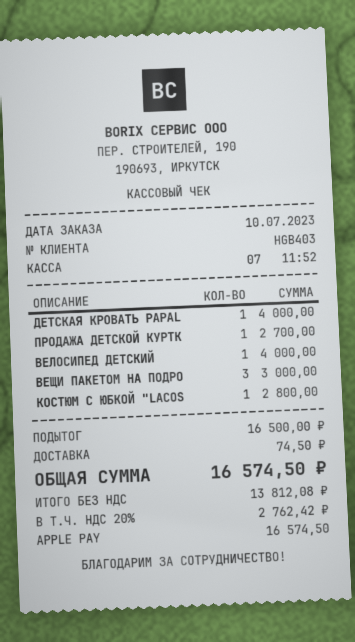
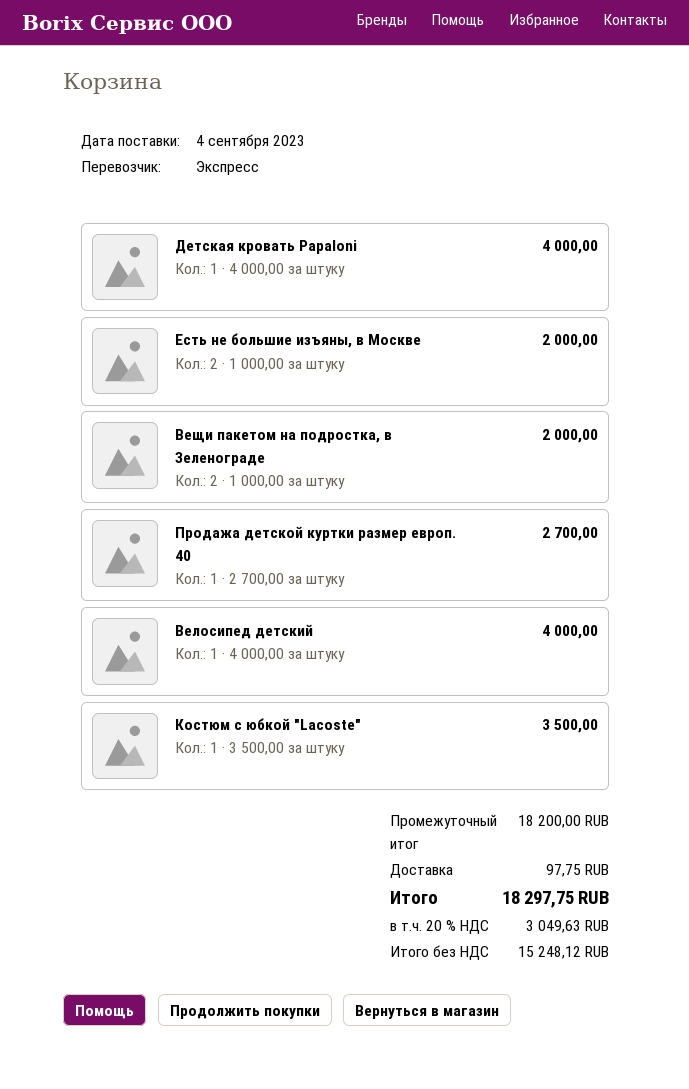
ВЕЩИ ПАКЕТОМ НА ПОДРО: 3 for 3000.00 -> 2 for 2000.00
КОСТЮМ С ЮБКОЙ "LACOS: 1 for 2800.00 -> 1 for 3500.00
Есть не большие изъяны, в Москве: none -> 2 for 2000.00
subtotal: 16500.00 -> 18200.00
shipping: 74.50 -> 97.75
net: 13812.08 -> 15248.12
tax: 20% = 2762.42 -> 20% = 3049.63
total: 16574.50 -> 18297.75

